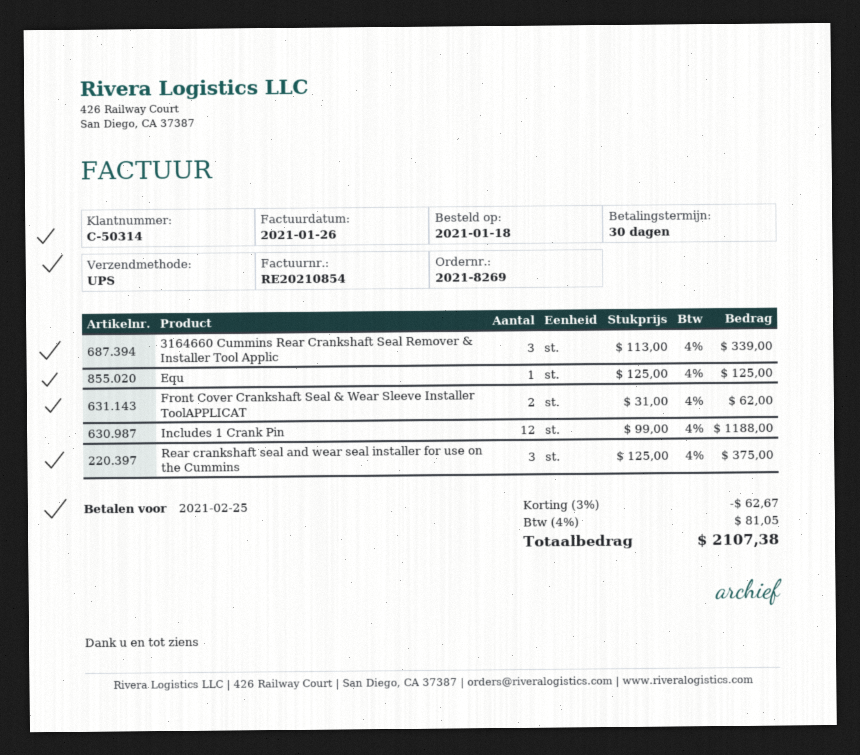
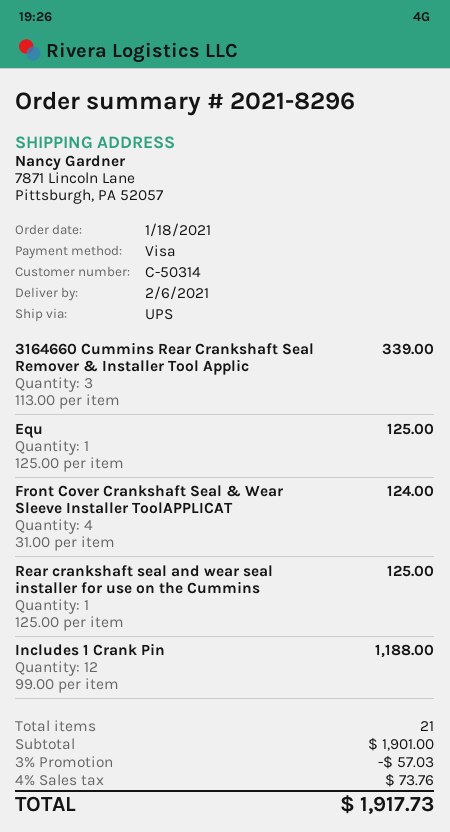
order number: 2021-8269 -> 2021-8296
Front Cover Crankshaft Seal & Wear Sleeve Installer ToolAPPLICAT: 2 x 31.00 = 62.00 -> 4 x 31.00 = 124.00
Rear crankshaft seal and wear seal installer for use on the Cummins: 3 x 125.00 = 375.00 -> 1 x 125.00 = 125.00
discount: 3% = 62.67 -> 3% = 57.03
tax: 4% = 81.05 -> 4% = 73.76
total: 2107.38 -> 1917.73

